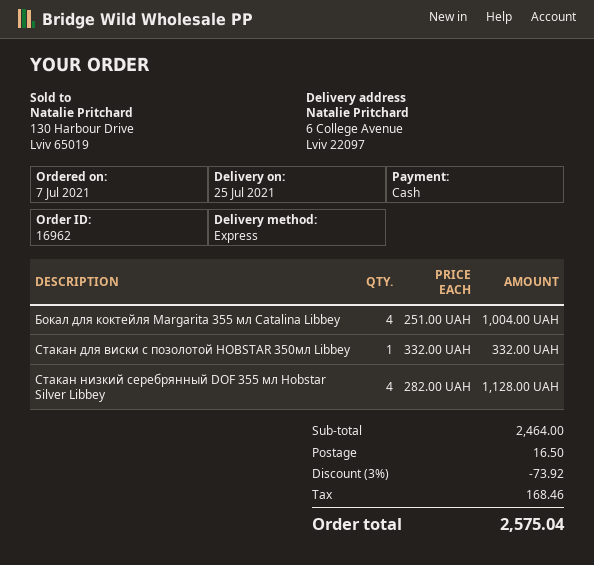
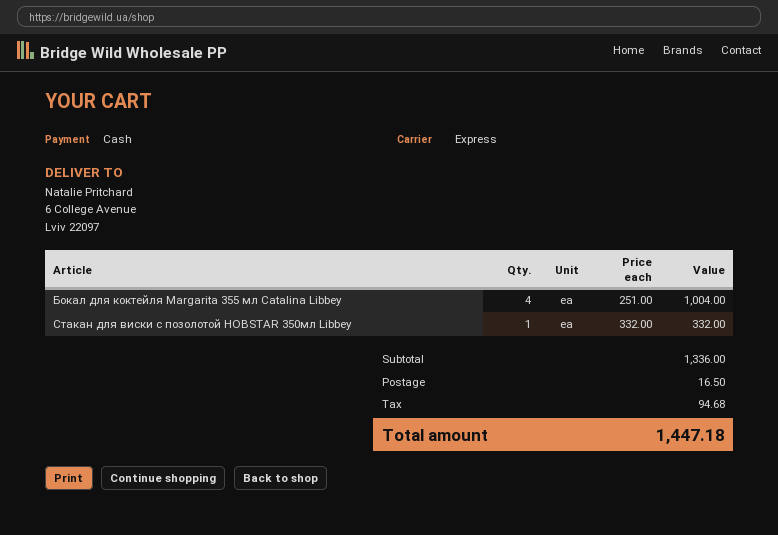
Стакан низкий серебрянный DOF 355 мл Hobstar Silver Libbey: 4 x 282.00 = 1128.00 -> none
subtotal: 2464.00 -> 1336.00
discount: 3% = 73.92 -> none
tax: 168.46 -> 94.68
total: 2575.04 -> 1447.18

